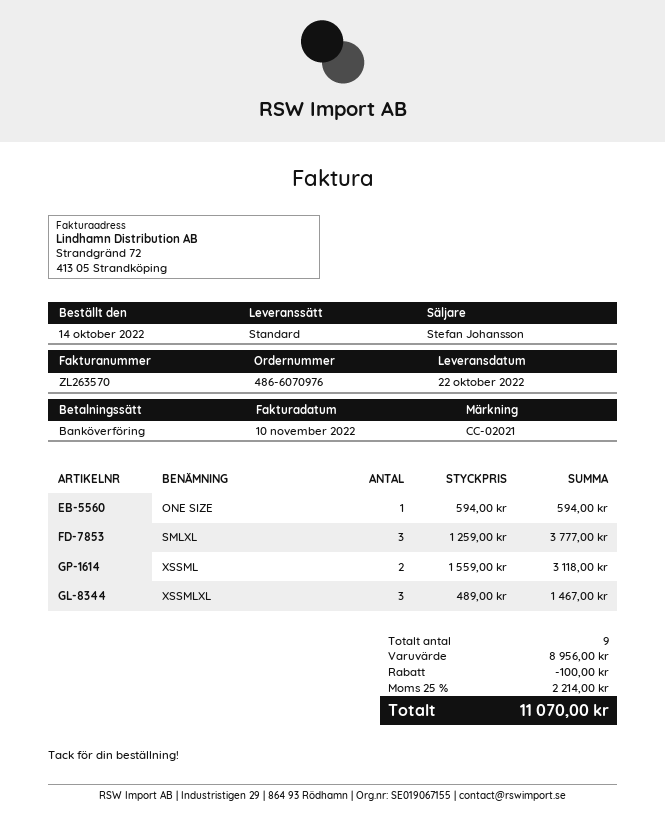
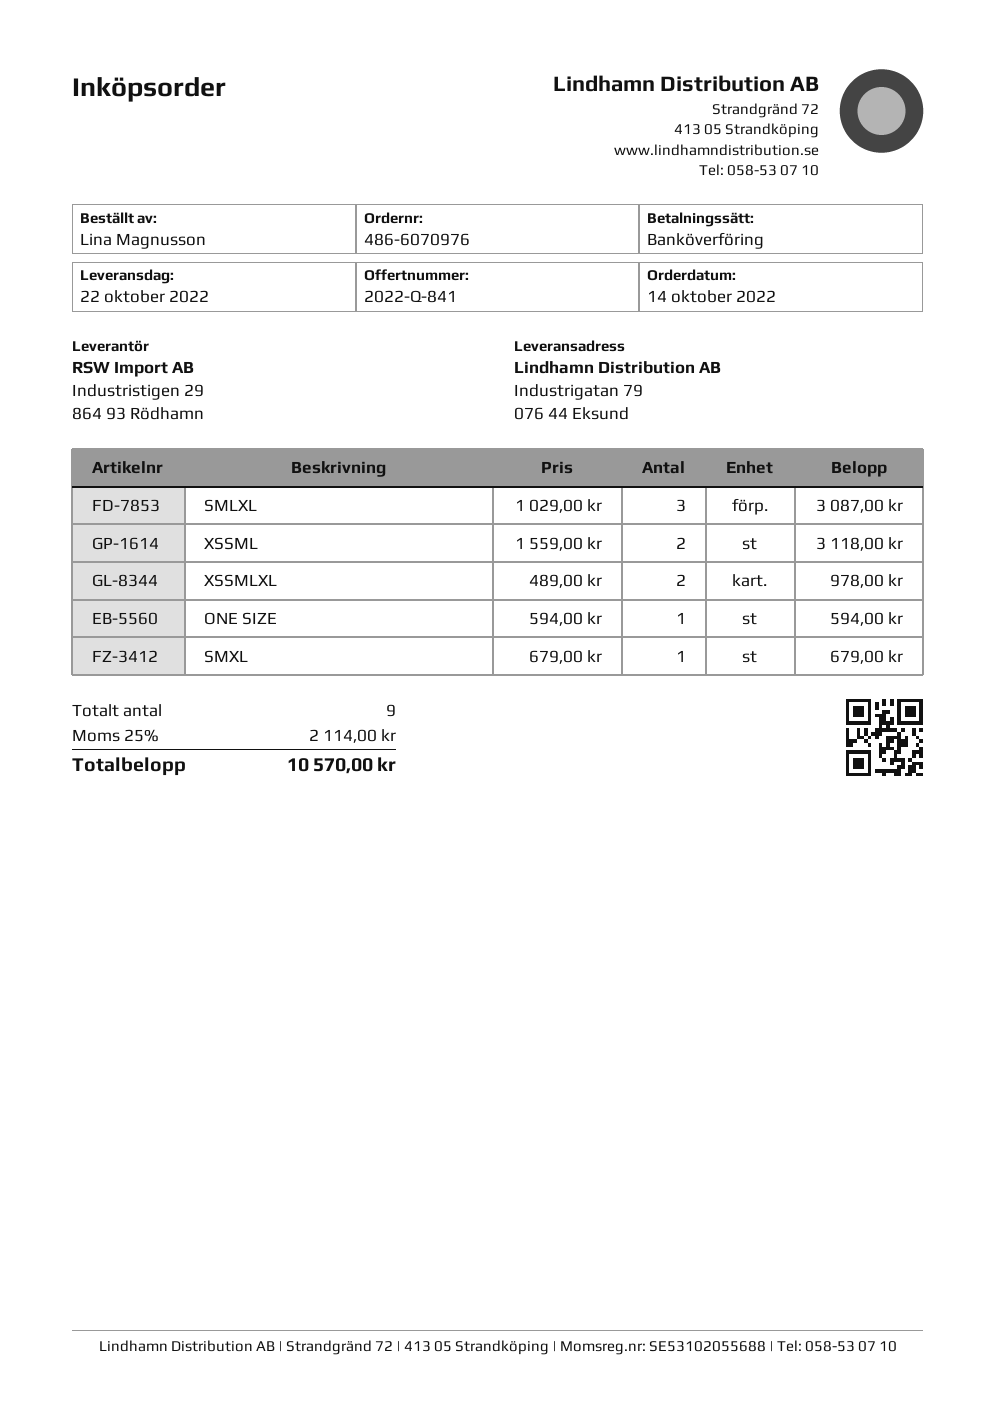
SMLXL: 3 x 1259.00 = 3777.00 -> 3 x 1029.00 = 3087.00
XSSMLXL: 3 x 489.00 = 1467.00 -> 2 x 489.00 = 978.00
SMXL: none -> 1 x 679.00 = 679.00
discount: 100.00 -> none
tax: 25% = 2214.00 -> 25% = 2114.00
total: 11070.00 -> 10570.00

